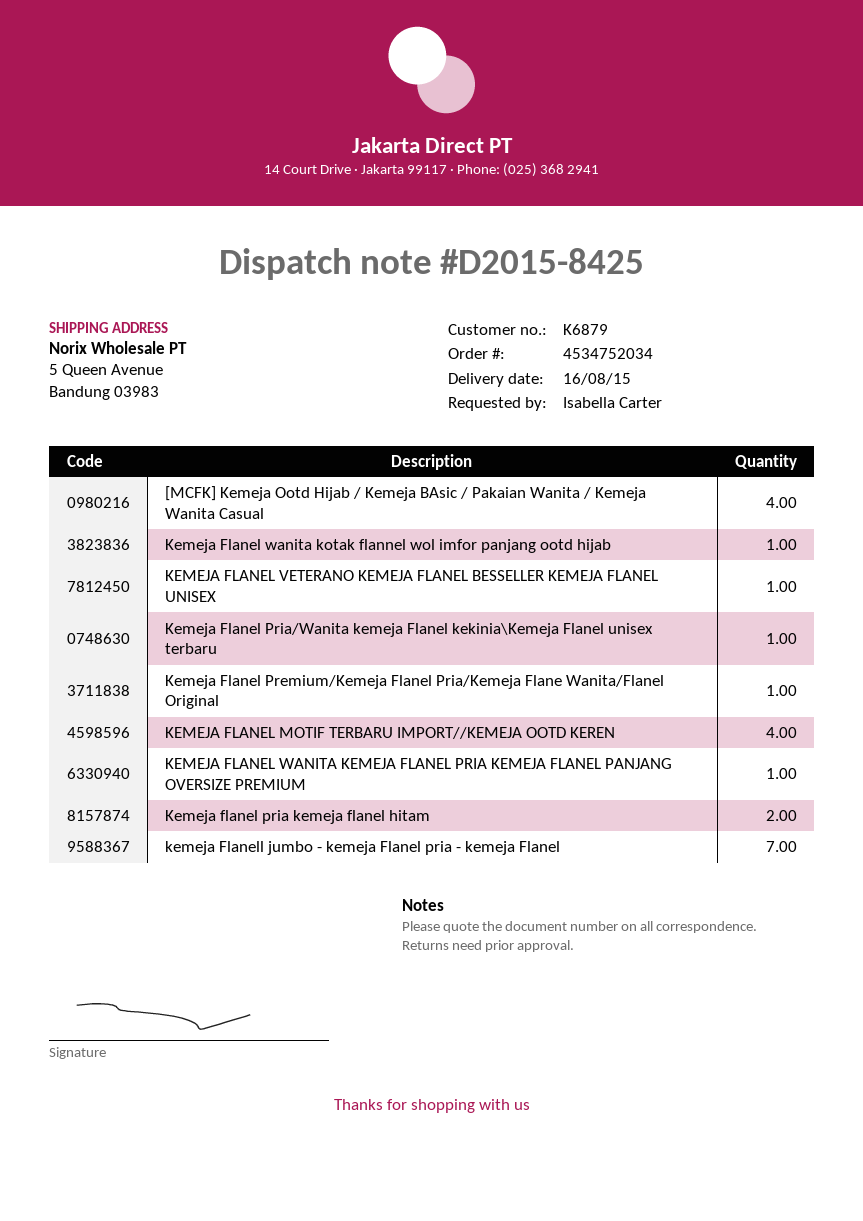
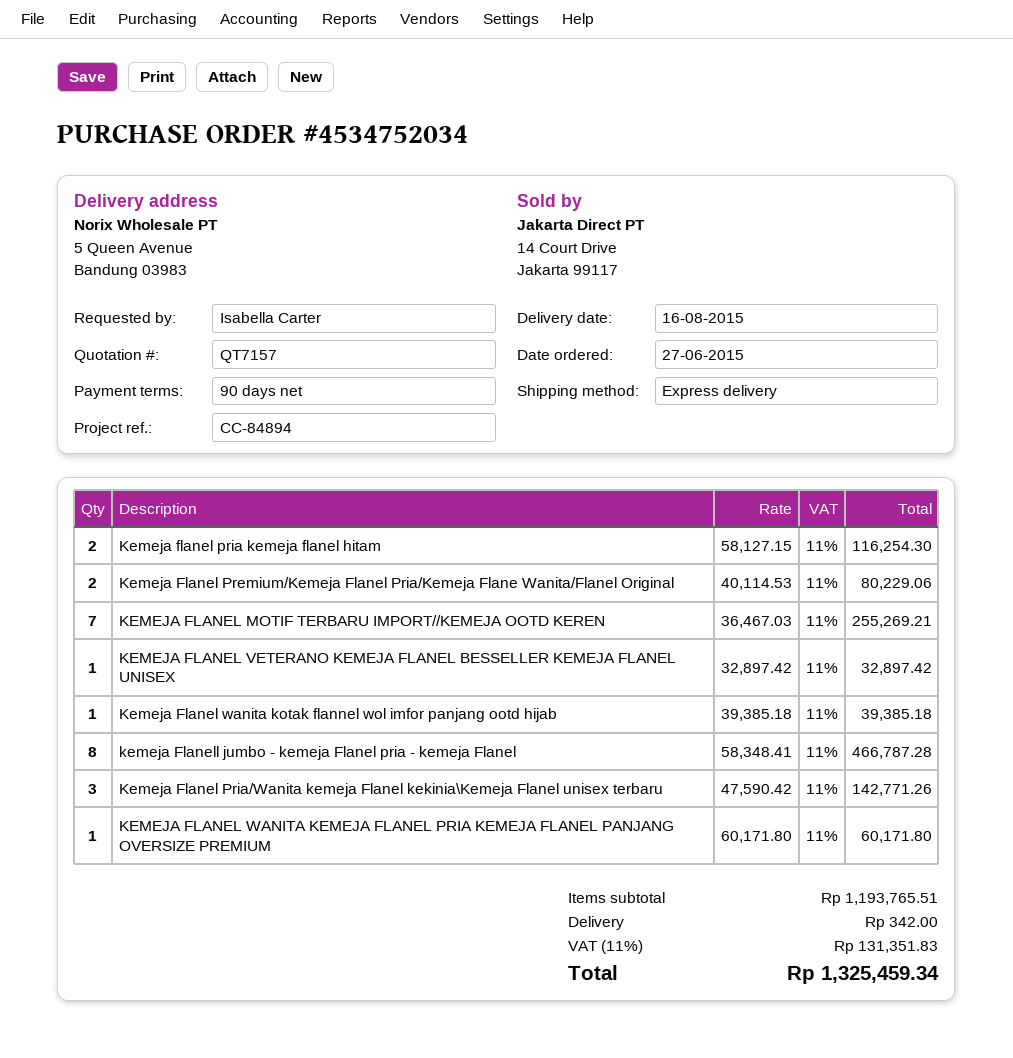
[MCFK] Kemeja Ootd Hijab / Kemeja BAsic / Pakaian Wanita / Kemeja Wanita Casual: 4 -> none
Kemeja Flanel Pria/Wanita kemeja Flanel kekinia\Kemeja Flanel unisex terbaru: 1 -> 3
Kemeja Flanel Premium/Kemeja Flanel Pria/Kemeja Flane Wanita/Flanel Original: 1 -> 2
KEMEJA FLANEL MOTIF TERBARU IMPORT//KEMEJA OOTD KEREN: 4 -> 7
kemeja Flanell jumbo - kemeja Flanel pria - kemeja Flanel: 7 -> 8

